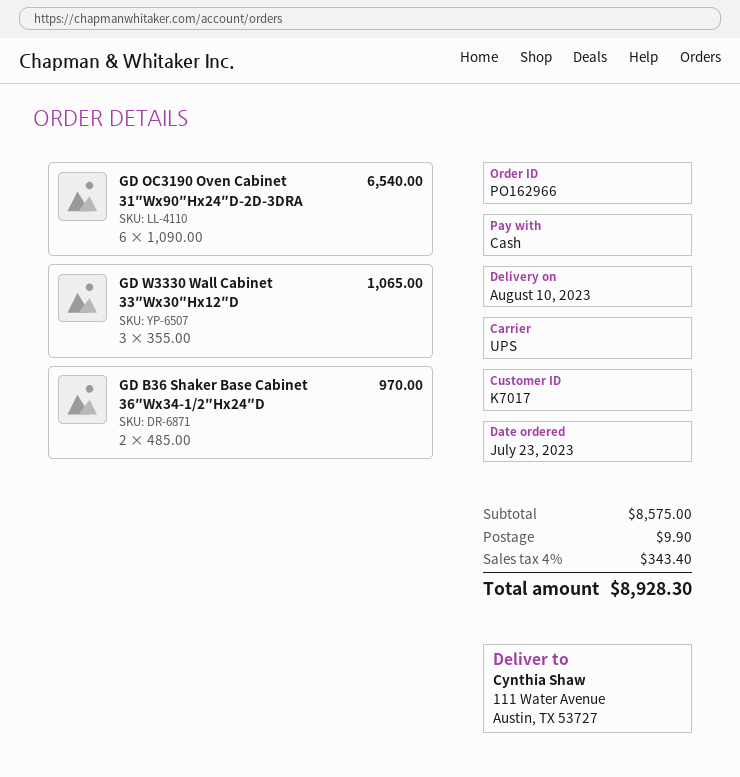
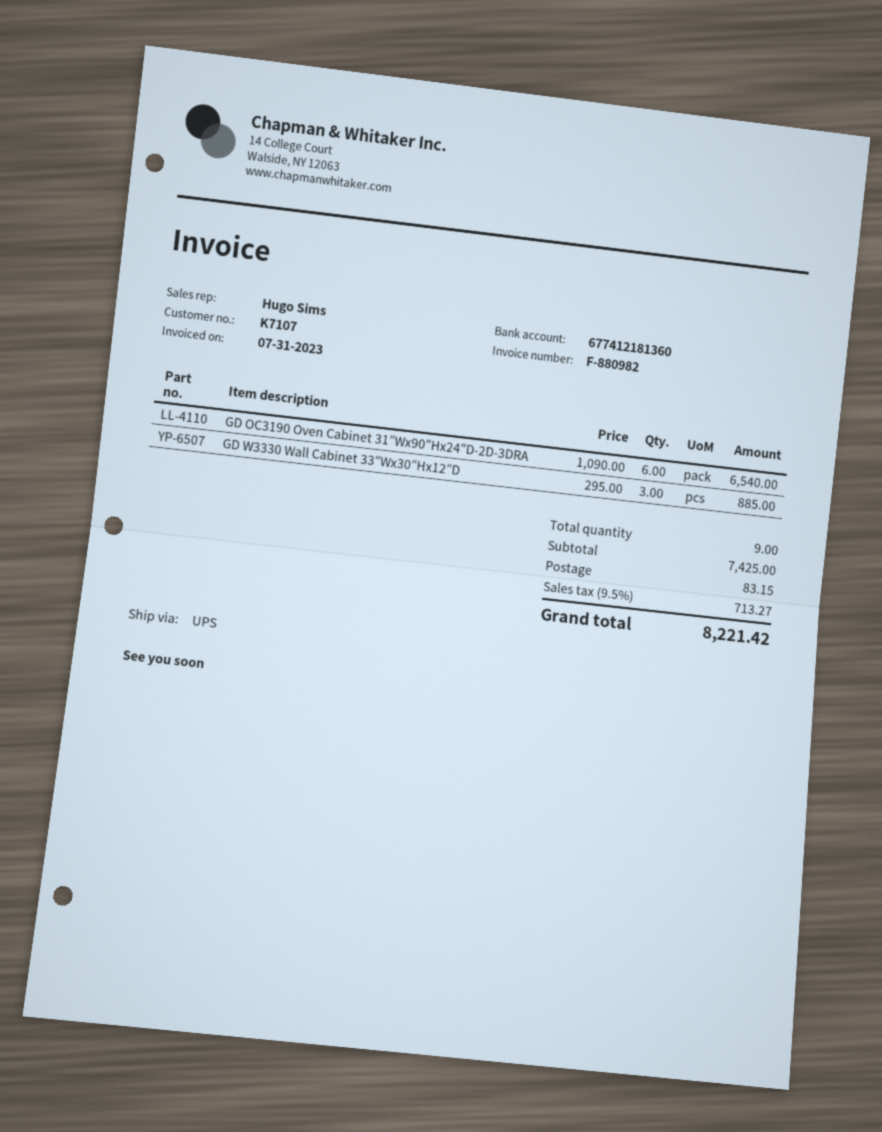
customer number: K7017 -> K7107
GD W3330 Wall Cabinet 33″Wx30″Hx12″D: 3 x 355.00 = 1065.00 -> 3 x 295.00 = 885.00
GD B36 Shaker Base Cabinet 36″Wx34-1/2″Hx24″D: 2 x 485.00 = 970.00 -> none
subtotal: 8575.00 -> 7425.00
shipping: 9.90 -> 83.15
tax: 4% = 343.40 -> 9.5% = 713.27
total: 8928.30 -> 8221.42

